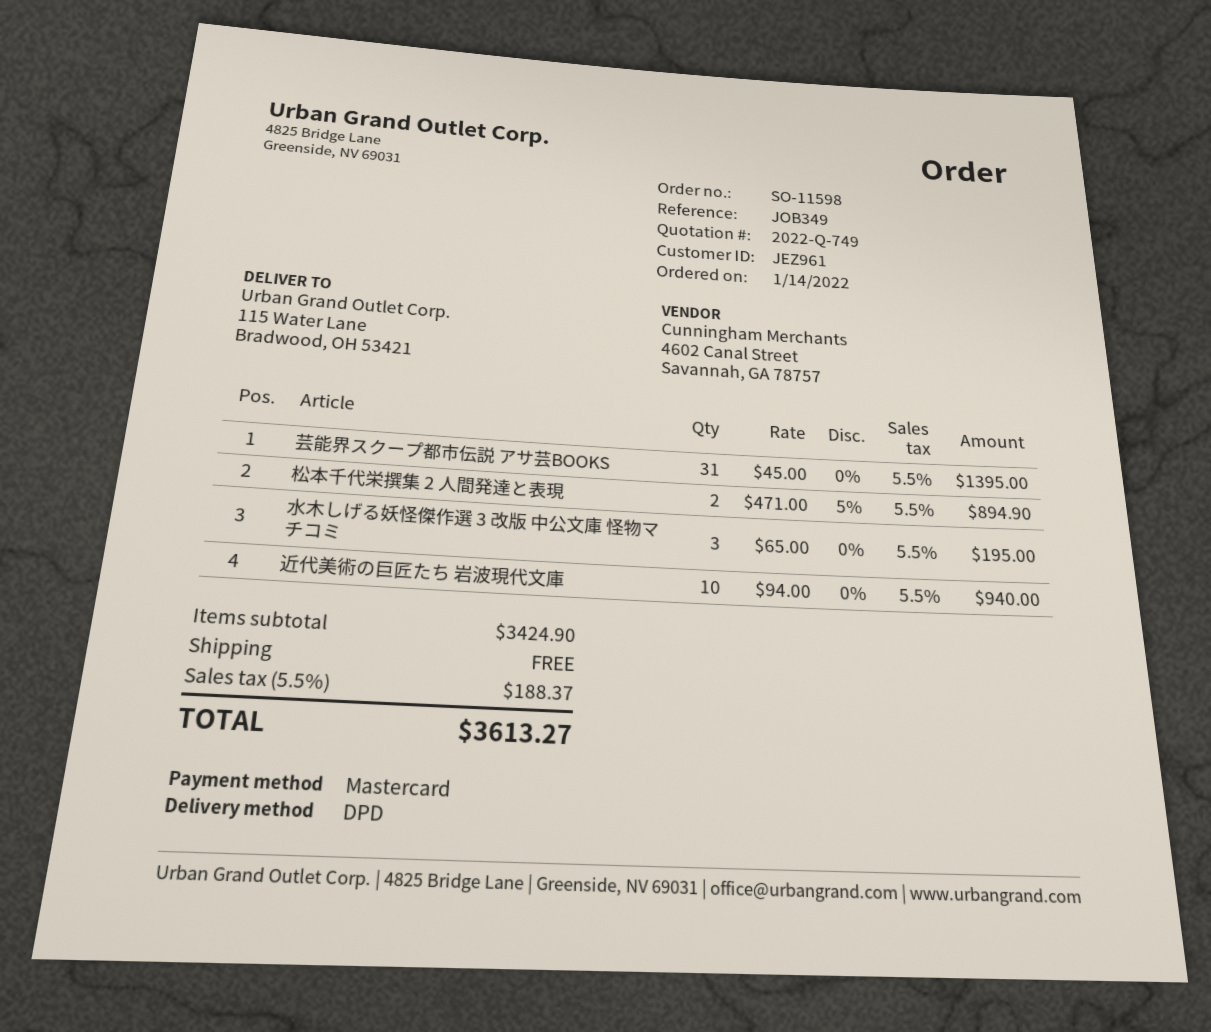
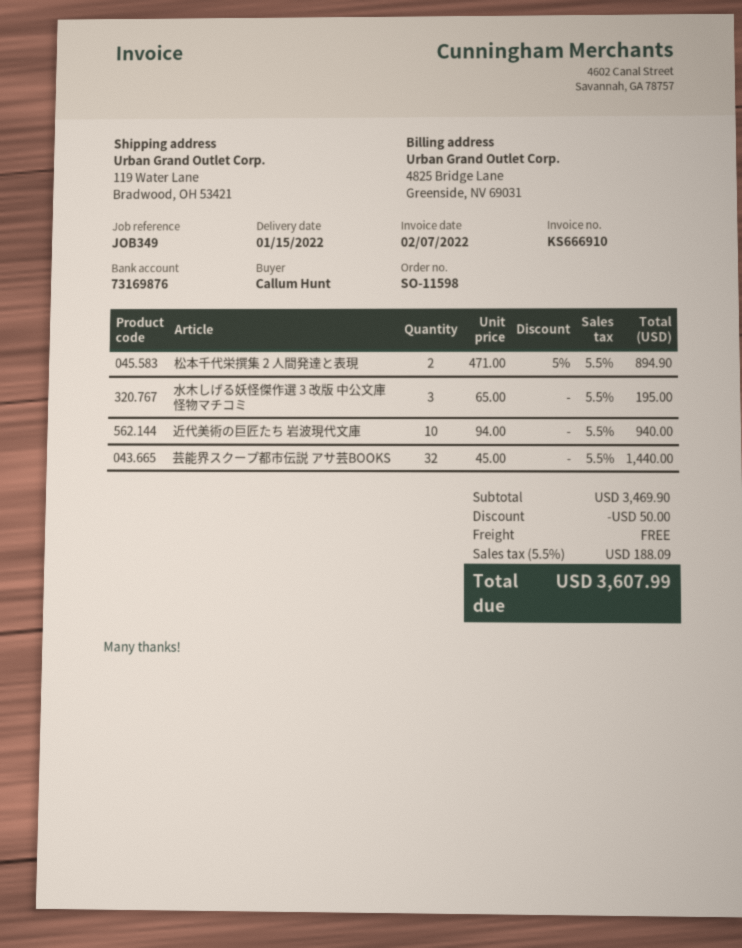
ship to: 115 Water Lane, Bradwood, OH 53421 -> 119 Water Lane, Bradwood, OH 53421
芸能界スクープ都市伝説 アサ芸BOOKS: 31 x 45.00 = 1395.00 -> 32 x 45.00 = 1440.00
subtotal: 3424.90 -> 3469.90
discount: none -> 50.00
tax: 5.5% = 188.37 -> 5.5% = 188.09
total: 3613.27 -> 3607.99

